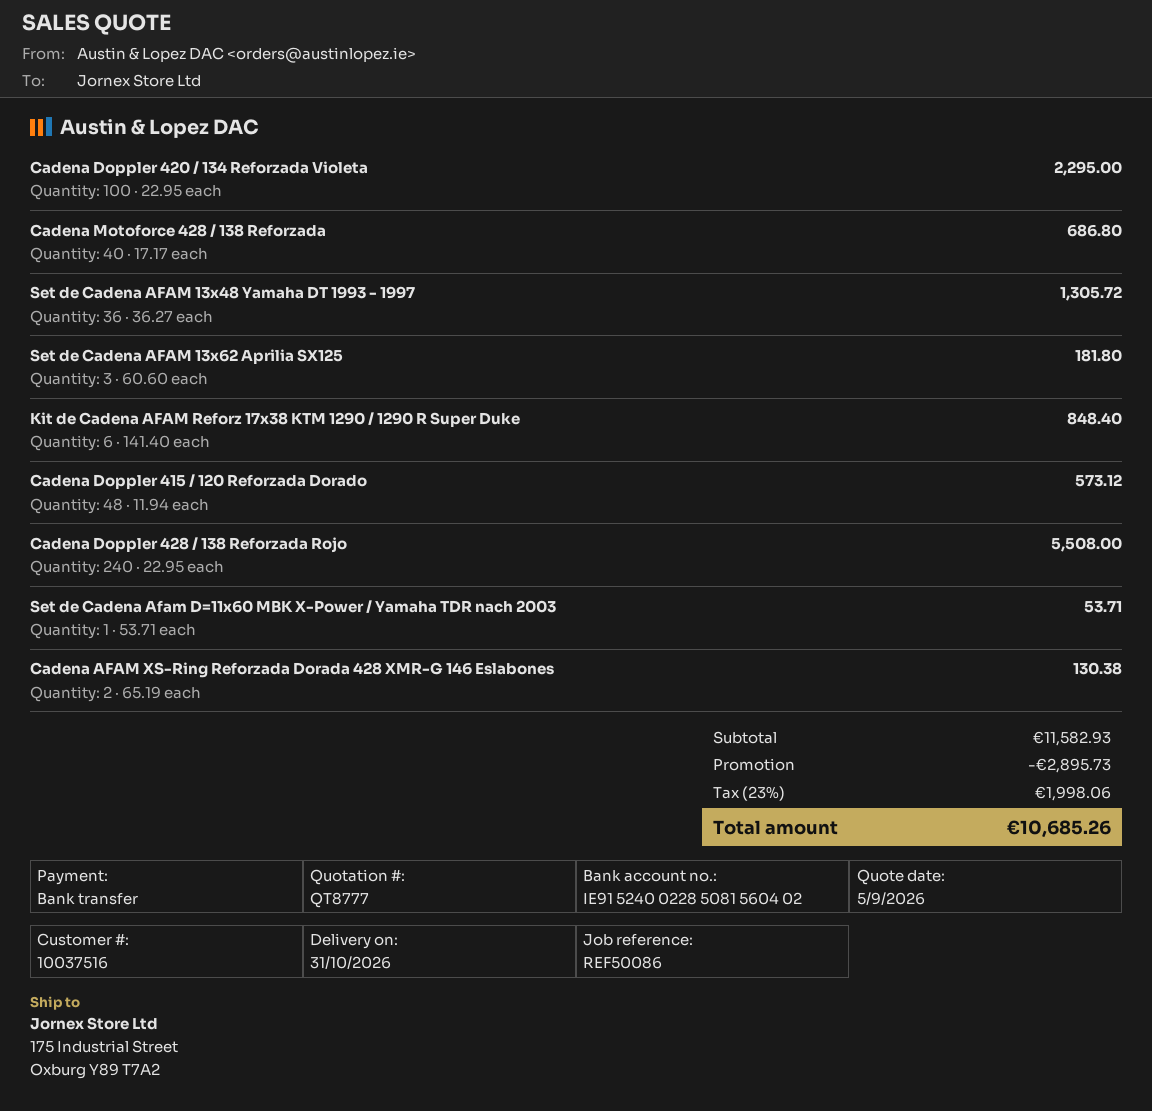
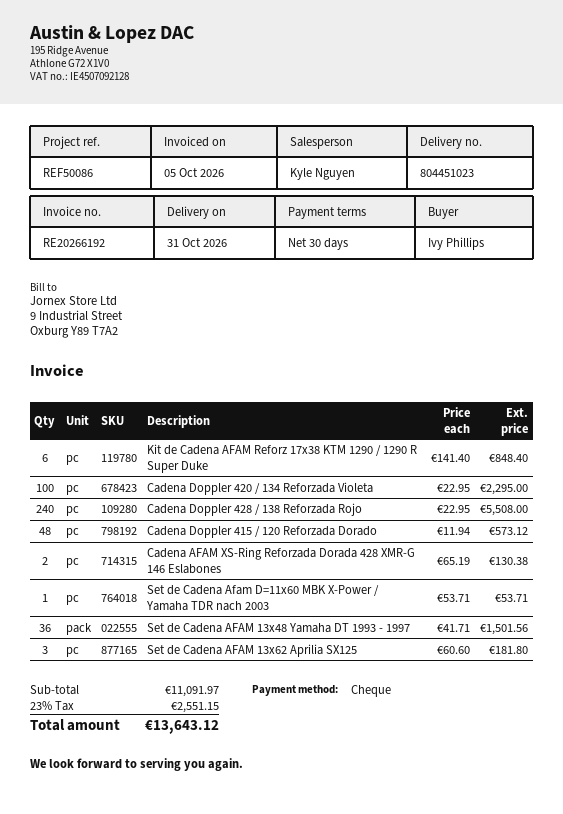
payment method: bank transfer -> cheque
Cadena Motoforce 428 / 138 Reforzada: 40 x 17.17 = 686.80 -> none
Set de Cadena AFAM 13x48 Yamaha DT 1993 - 1997: 36 x 36.27 = 1305.72 -> 36 x 41.71 = 1501.56
subtotal: 11582.93 -> 11091.97
discount: 2895.73 -> none
tax: 23% = 1998.06 -> 23% = 2551.15
total: 10685.26 -> 13643.12

